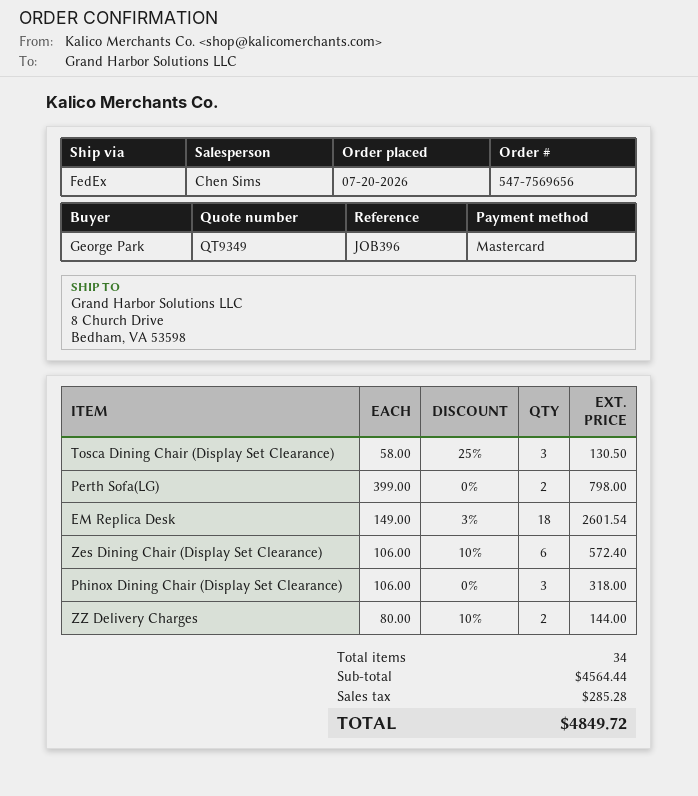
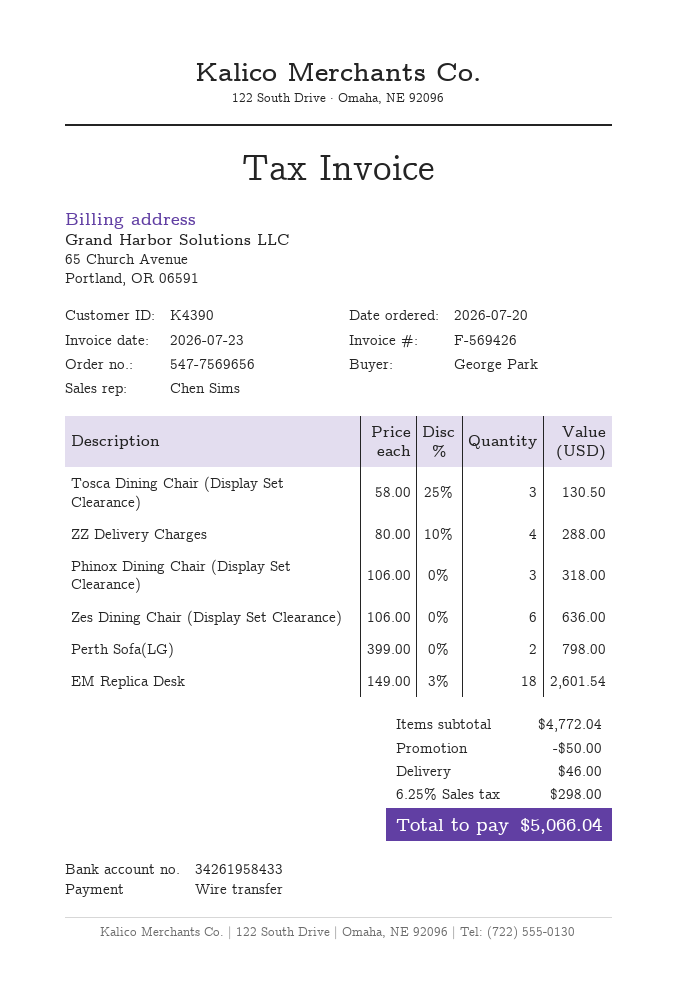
payment method: Mastercard -> bank transfer
Zes Dining Chair (Display Set Clearance): 6 x 106.00 - 10% = 572.40 -> 6 x 106.00 = 636.00
ZZ Delivery Charges: 2 x 80.00 - 10% = 144.00 -> 4 x 80.00 - 10% = 288.00
subtotal: 4564.44 -> 4772.04
discount: none -> 50.00
shipping: none -> 46.00
tax: 285.28 -> 298.00
total: 4849.72 -> 5066.04

